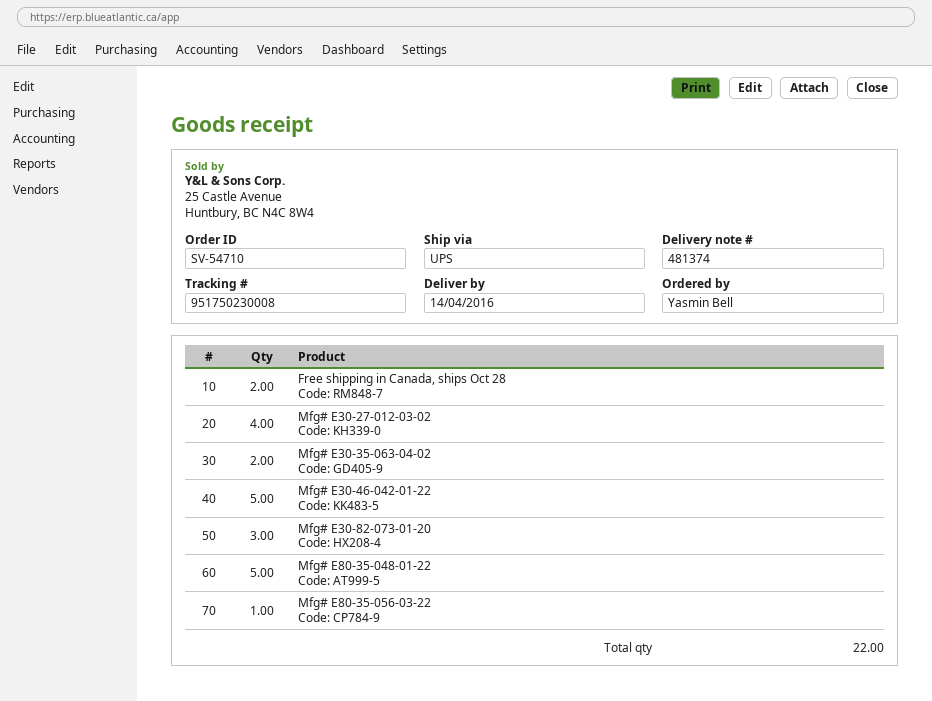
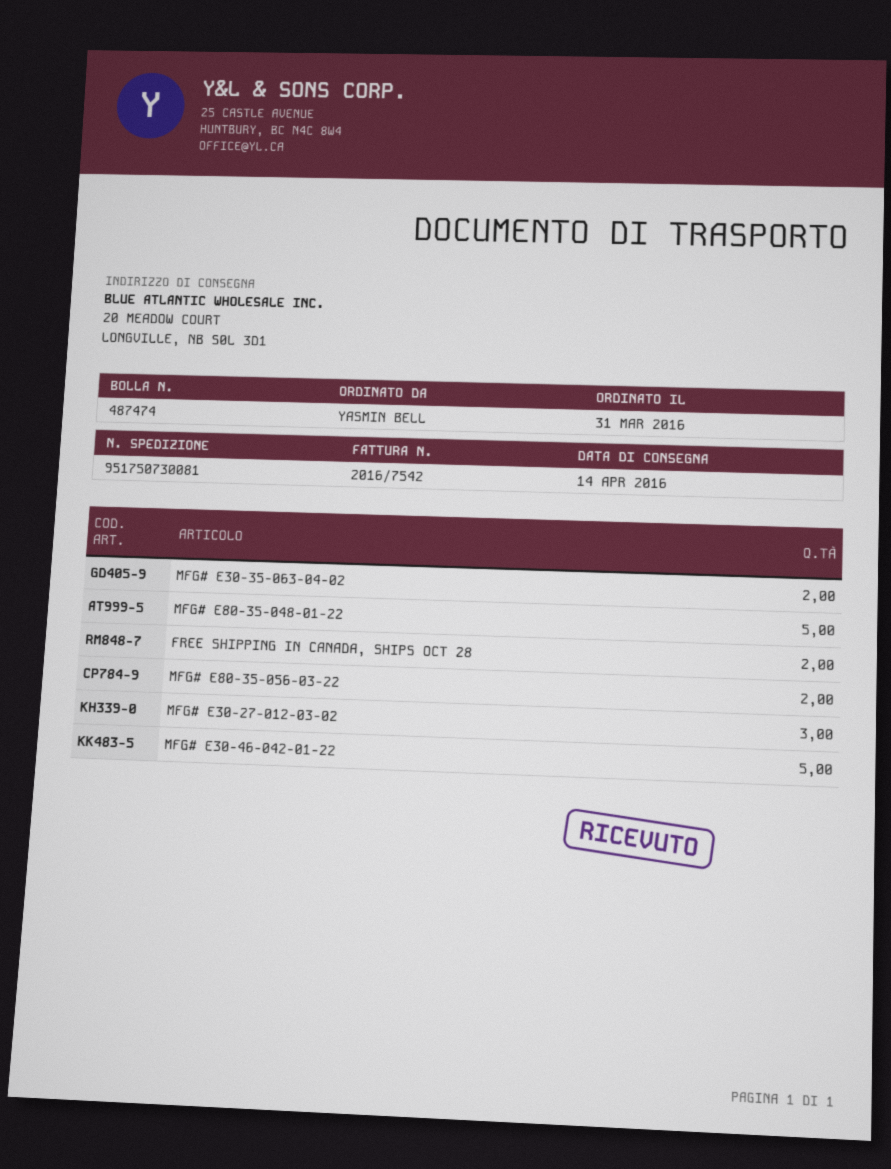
delivery note number: 481374 -> 487474
tracking number: 951750230008 -> 951750730081
Mfg# E30-27-012-03-02: 4 -> 3
Mfg# E30-82-073-01-20: 3 -> none
Mfg# E80-35-056-03-22: 1 -> 2

